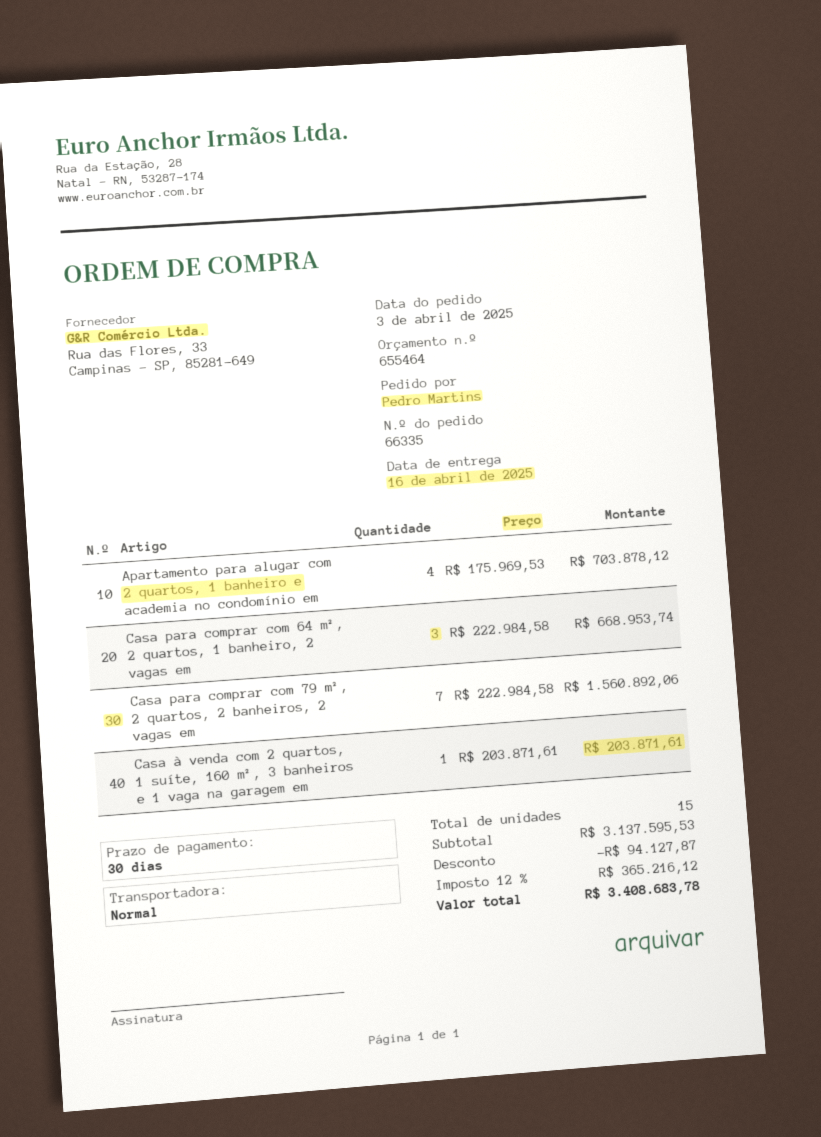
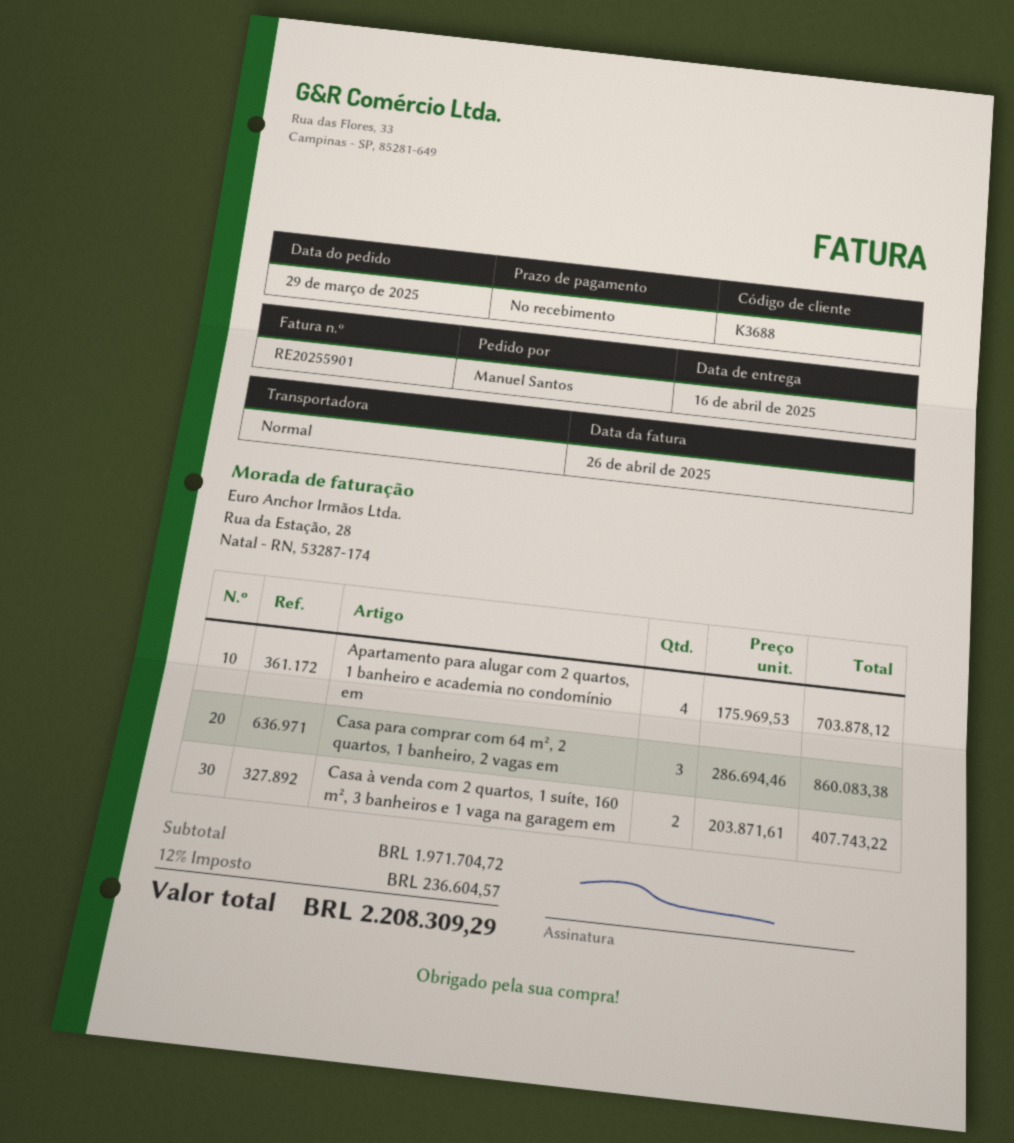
order date: 2025-04-03 -> 2025-03-29
payment terms: 30 days -> on receipt
ordered by: Pedro Martins -> Manuel Santos
Casa para comprar com 64 m², 2 quartos, 1 banheiro, 2 vagas em: 3 x 222984.58 = 668953.74 -> 3 x 286694.46 = 860083.38
Casa para comprar com 79 m², 2 quartos, 2 banheiros, 2 vagas em: 7 x 222984.58 = 1560892.06 -> none
Casa à venda com 2 quartos, 1 suíte, 160 m², 3 banheiros e 1 vaga na garagem em: 1 x 203871.61 = 203871.61 -> 2 x 203871.61 = 407743.22
subtotal: 3137595.53 -> 1971704.72
discount: 94127.87 -> none
tax: 12% = 365216.12 -> 12% = 236604.57
total: 3408683.78 -> 2208309.29

